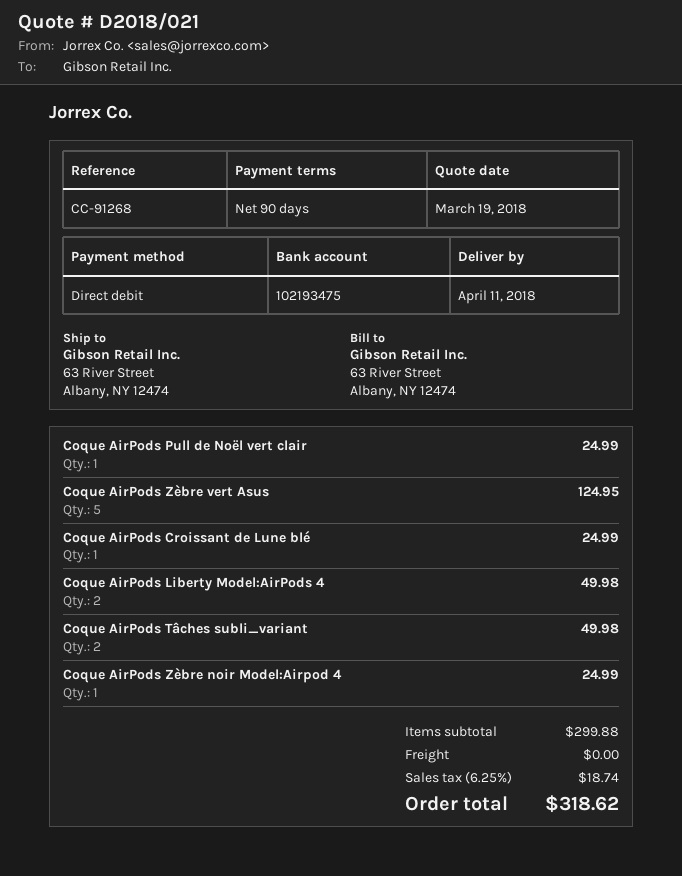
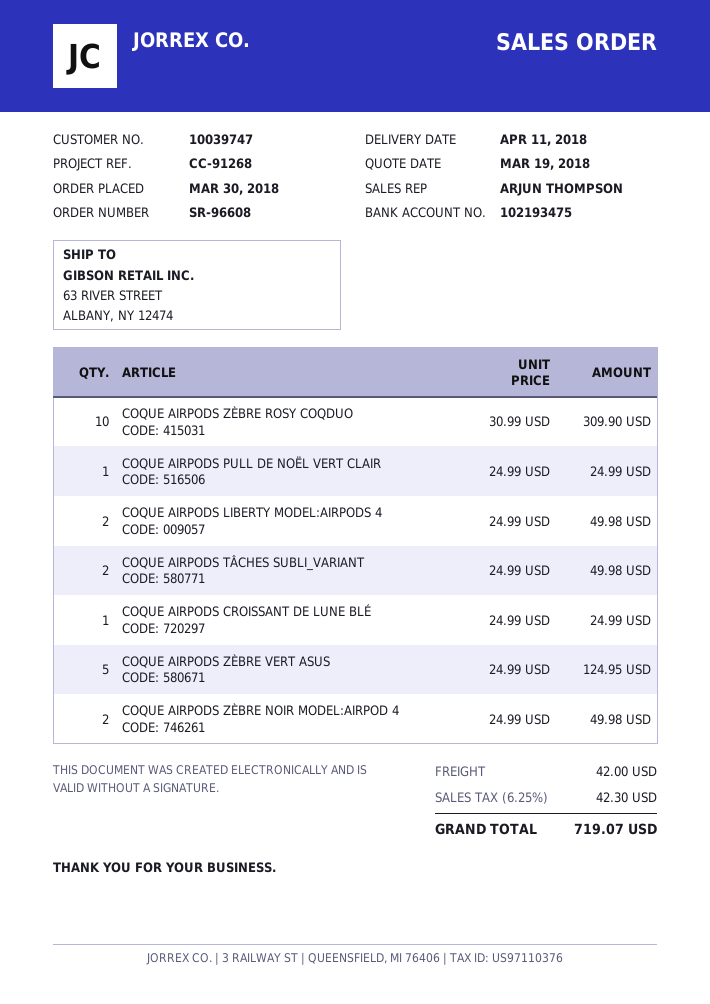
Coque AirPods Zèbre noir Model:Airpod 4: 1 for 24.99 -> 2 for 49.98
COQUE AIRPODS ZÈBRE ROSY COQDUO: none -> 10 for 309.90
shipping: 0.00 -> 42.00
tax: 6.25% = 18.74 -> 6.25% = 42.30
total: 318.62 -> 719.07

